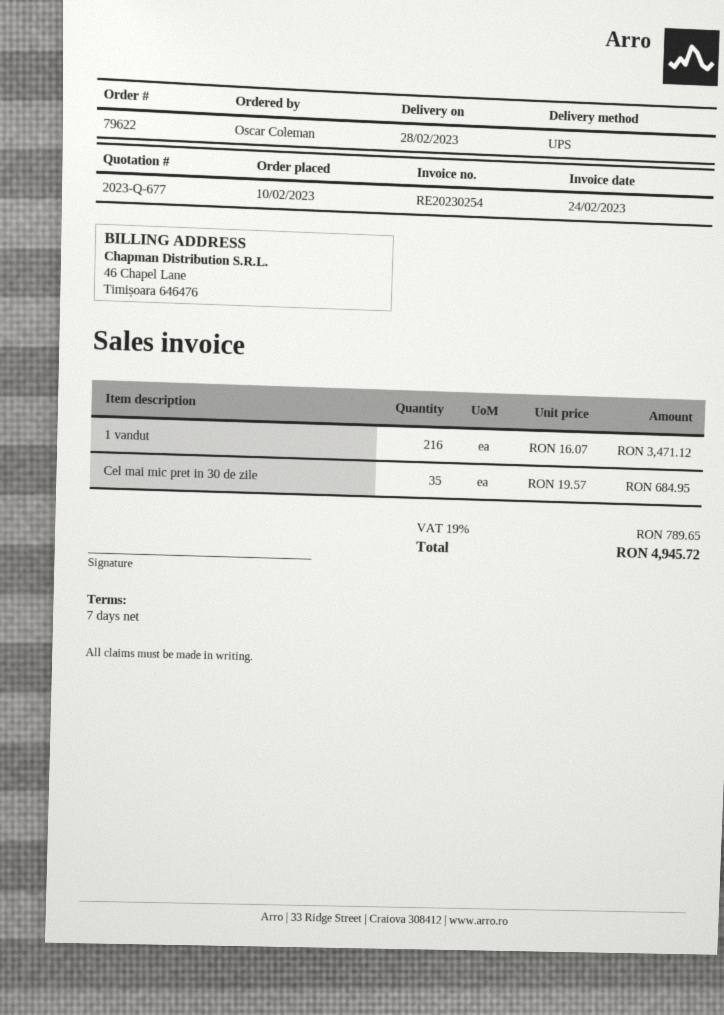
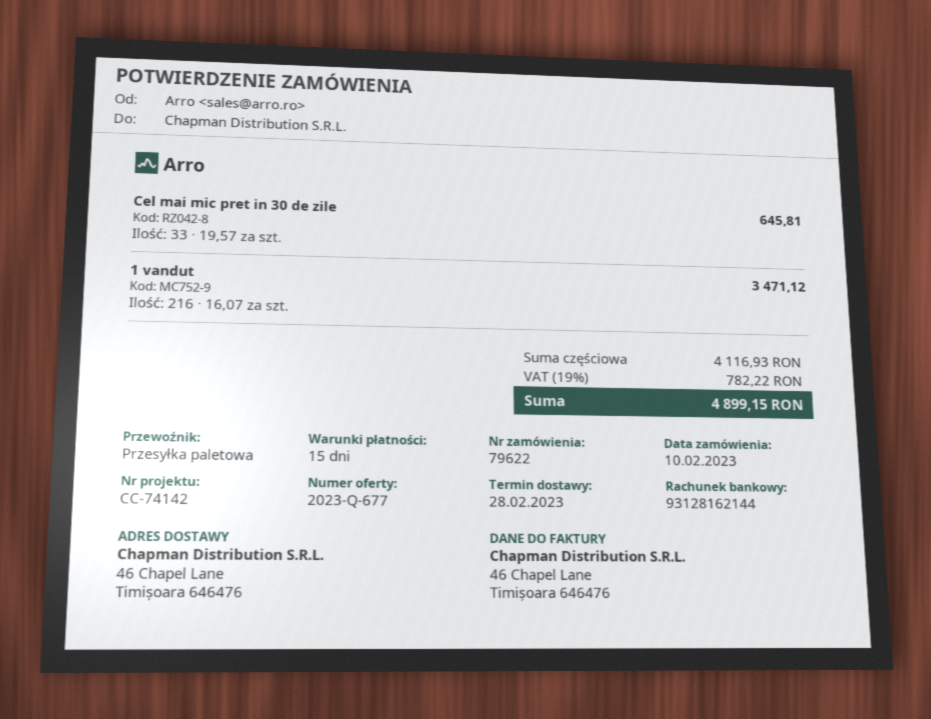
payment terms: 7 days -> 15 days
shipping method: UPS -> pallet freight
Cel mai mic pret in 30 de zile: 35 x 19.57 = 684.95 -> 33 x 19.57 = 645.81
tax: 19% = 789.65 -> 19% = 782.22
total: 4945.72 -> 4899.15

